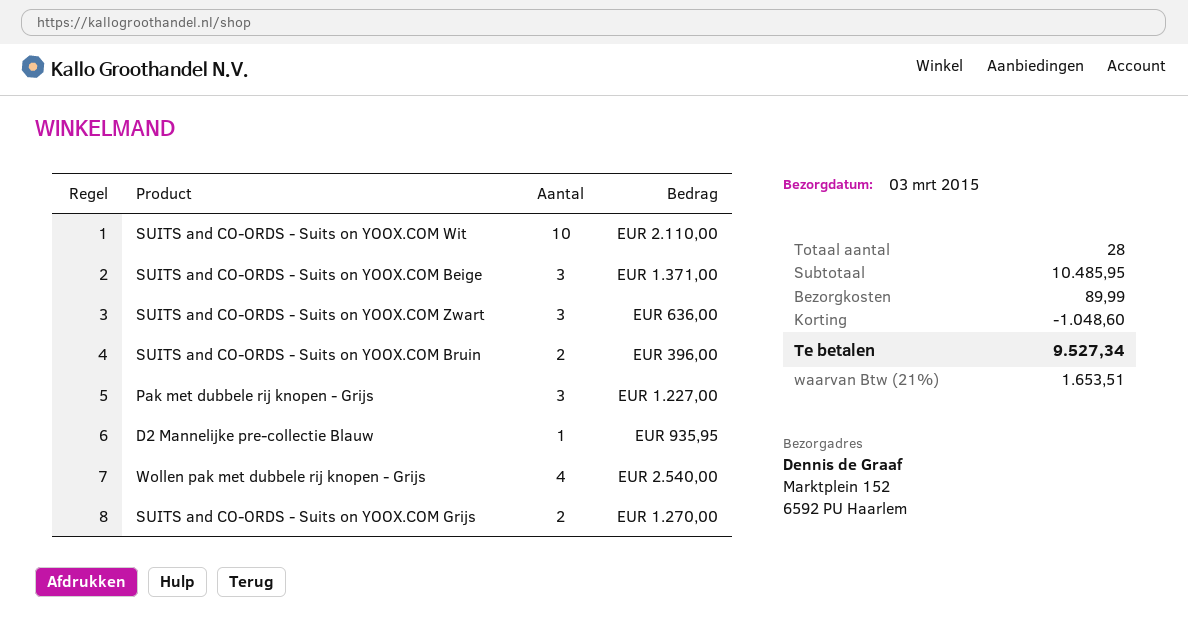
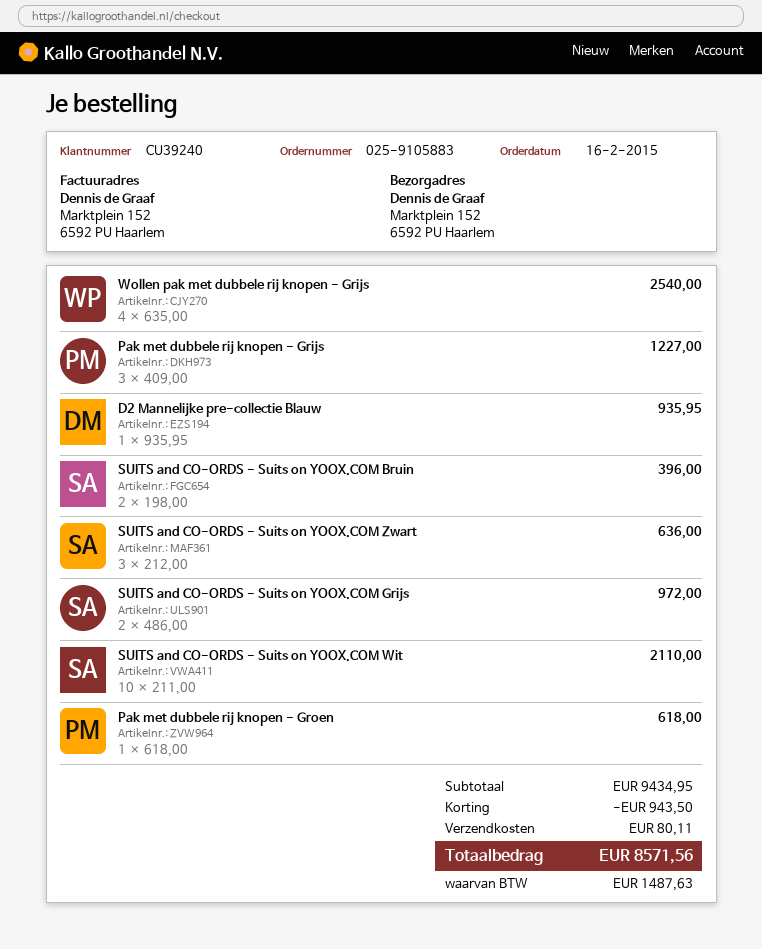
SUITS and CO-ORDS - Suits on YOOX.COM Beige: 3 for 1371.00 -> none
SUITS and CO-ORDS - Suits on YOOX.COM Grijs: 2 for 1270.00 -> 2 for 972.00
Pak met dubbele rij knopen - Groen: none -> 1 for 618.00
subtotal: 10485.95 -> 9434.95
discount: 1048.60 -> 943.50
shipping: 89.99 -> 80.11
tax: 1653.51 -> 1487.63
total: 9527.34 -> 8571.56

